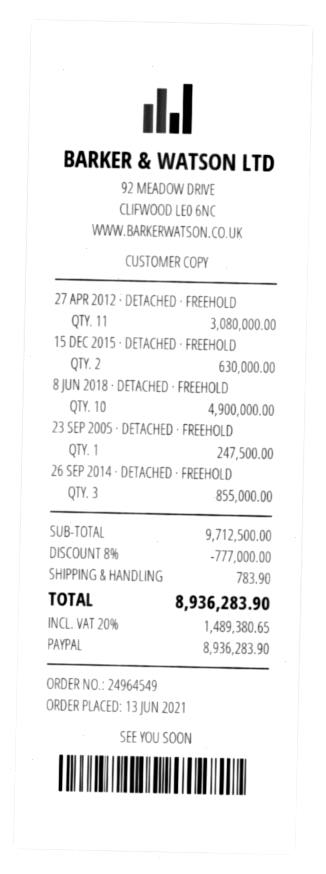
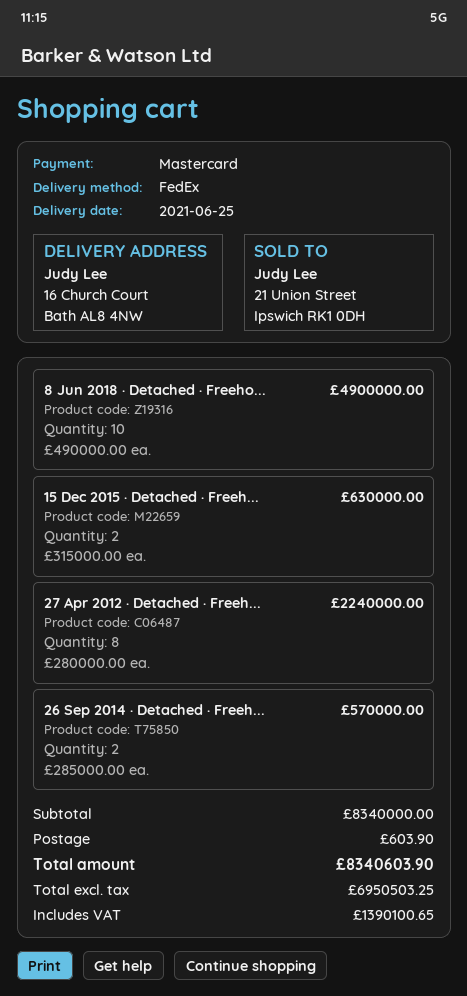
payment method: PayPal -> Mastercard
27 APR 2012 · DETACHED · FREEHOLD: 11 for 3080000.00 -> 8 for 2240000.00
23 SEP 2005 · DETACHED · FREEHOLD: 1 for 247500.00 -> none
26 SEP 2014 · DETACHED · FREEHOLD: 3 for 855000.00 -> 2 for 570000.00
subtotal: 9712500.00 -> 8340000.00
discount: 8% = 777000.00 -> none
shipping: 783.90 -> 603.90
tax: 1489380.65 -> 1390100.65
total: 8936283.90 -> 8340603.90

